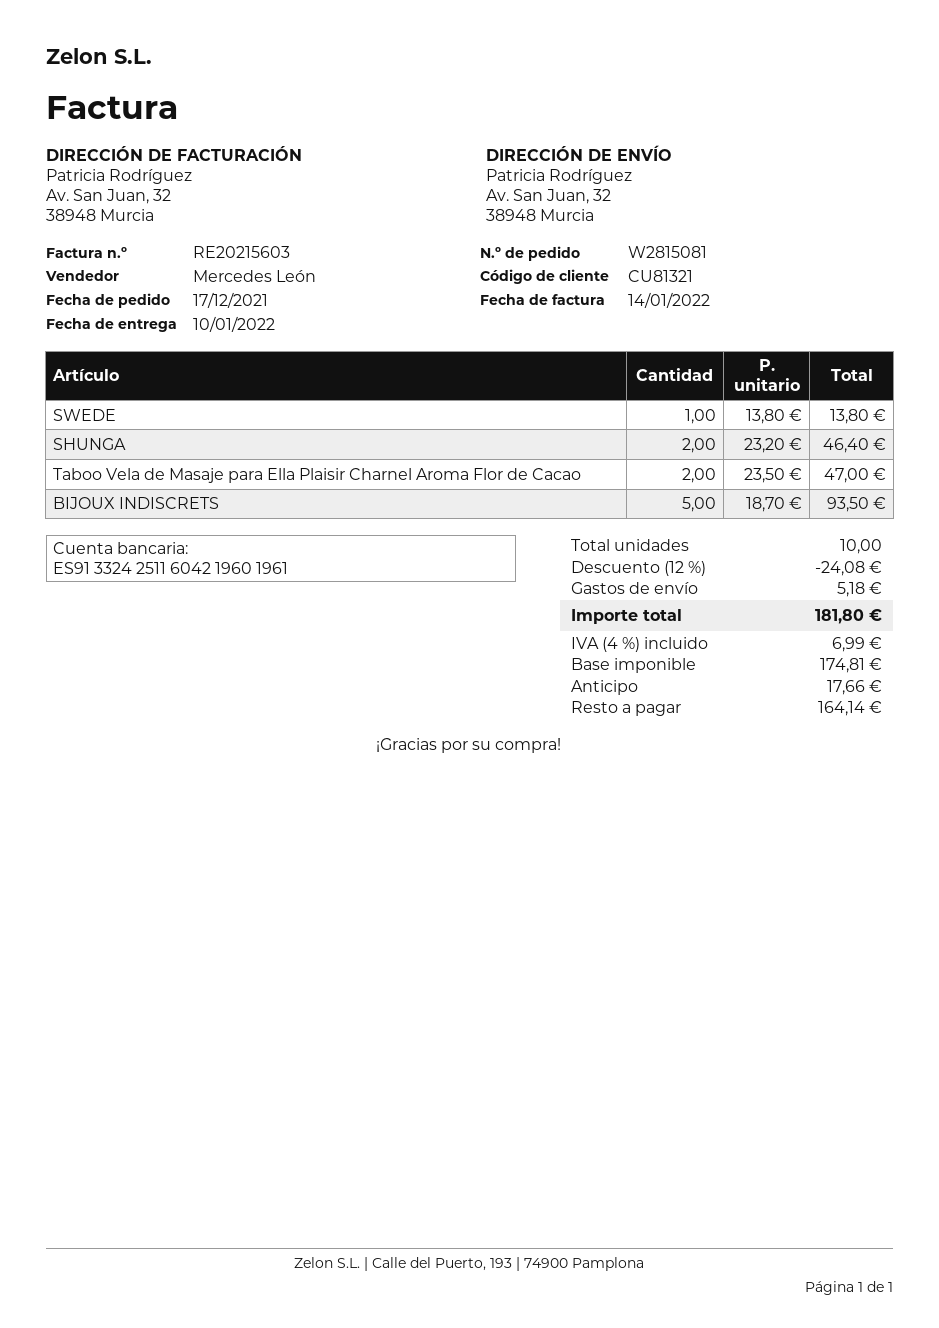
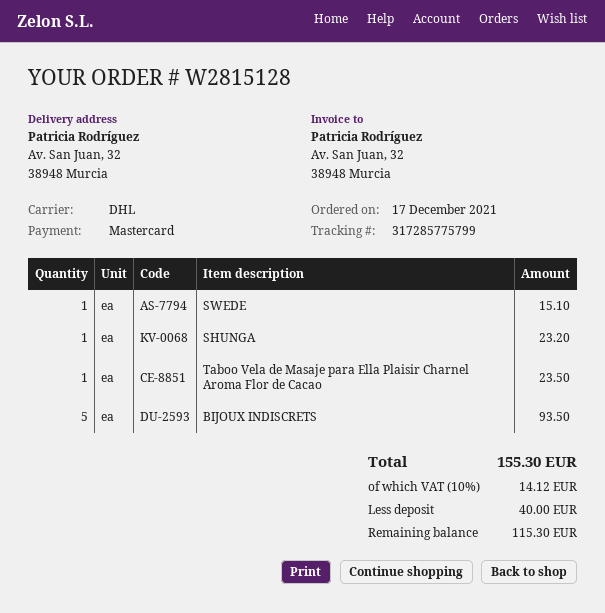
order number: W2815081 -> W2815128
SWEDE: 1 for 13.80 -> 1 for 15.10
SHUNGA: 2 for 46.40 -> 1 for 23.20
Taboo Vela de Masaje para Ella Plaisir Charnel Aroma Flor de Cacao: 2 for 47.00 -> 1 for 23.50
discount: 12% = 24.08 -> none
shipping: 5.18 -> none
tax: 4% = 6.99 -> 10% = 14.12
total: 181.80 -> 155.30
deposit: 17.66 -> 40.00
balance: 164.14 -> 115.30

